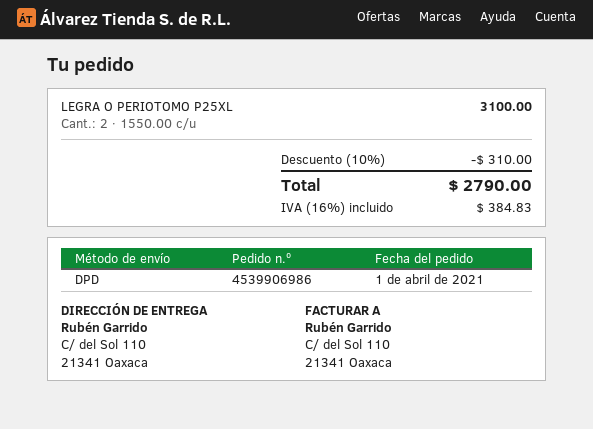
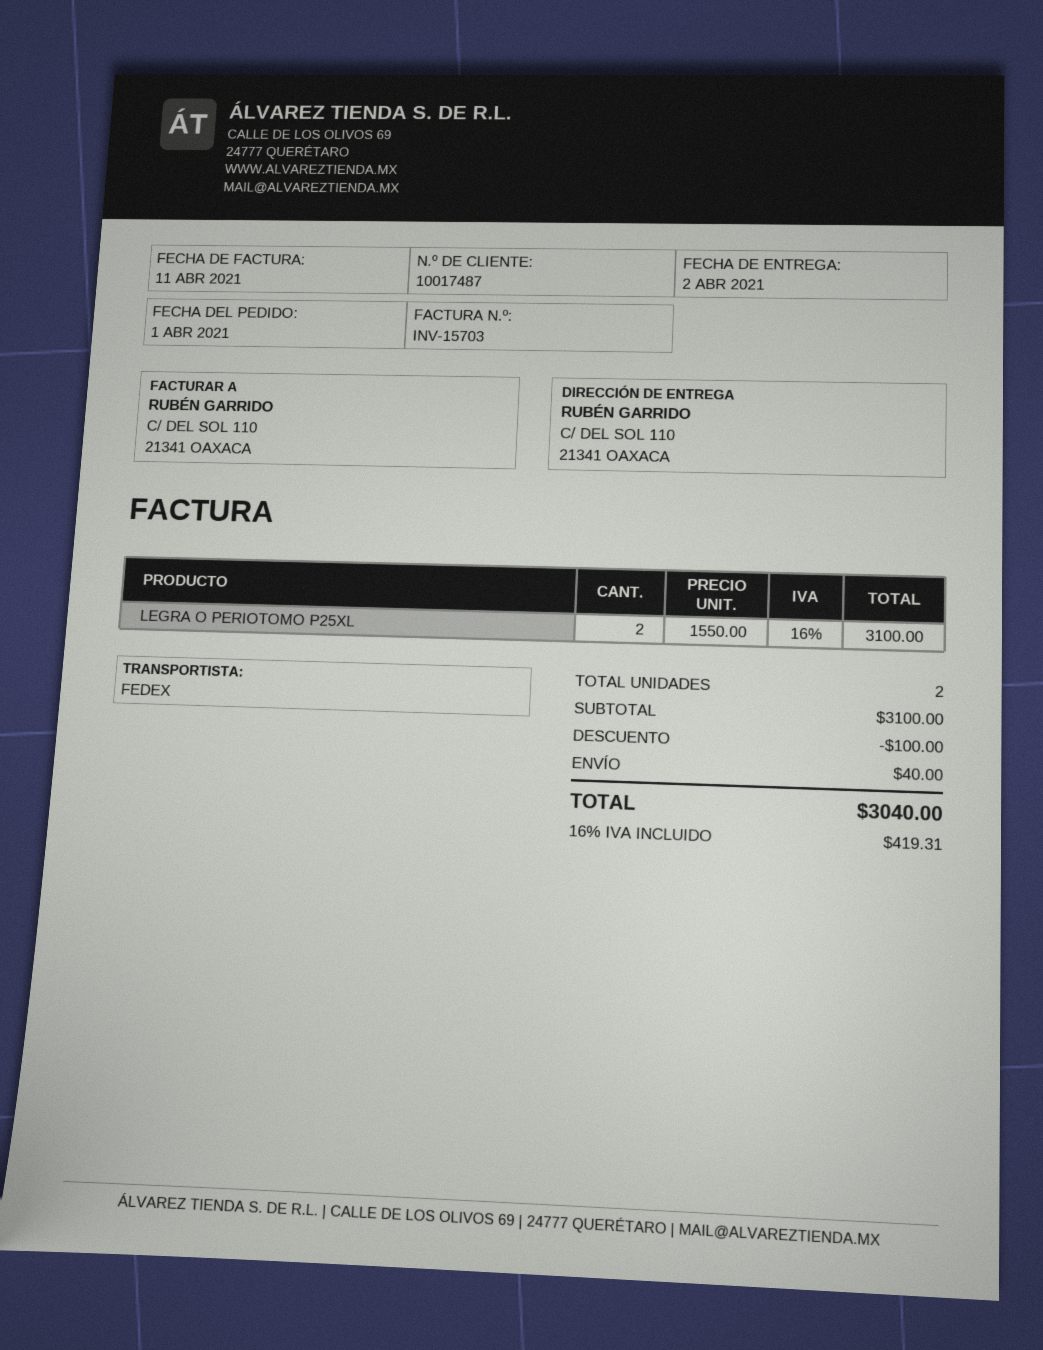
shipping method: DPD -> FedEx
discount: 310.00 -> 100.00
shipping: none -> 40.00
tax: 16% = 384.83 -> 16% = 419.31
total: 2790.00 -> 3040.00

